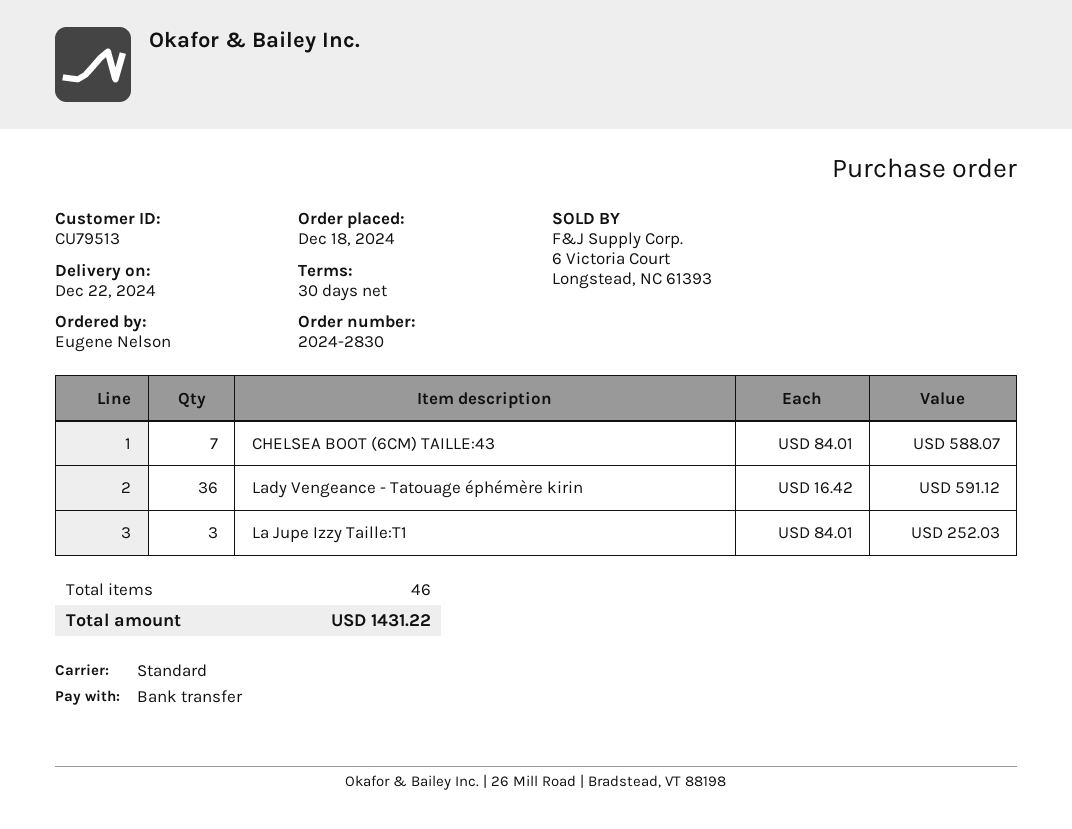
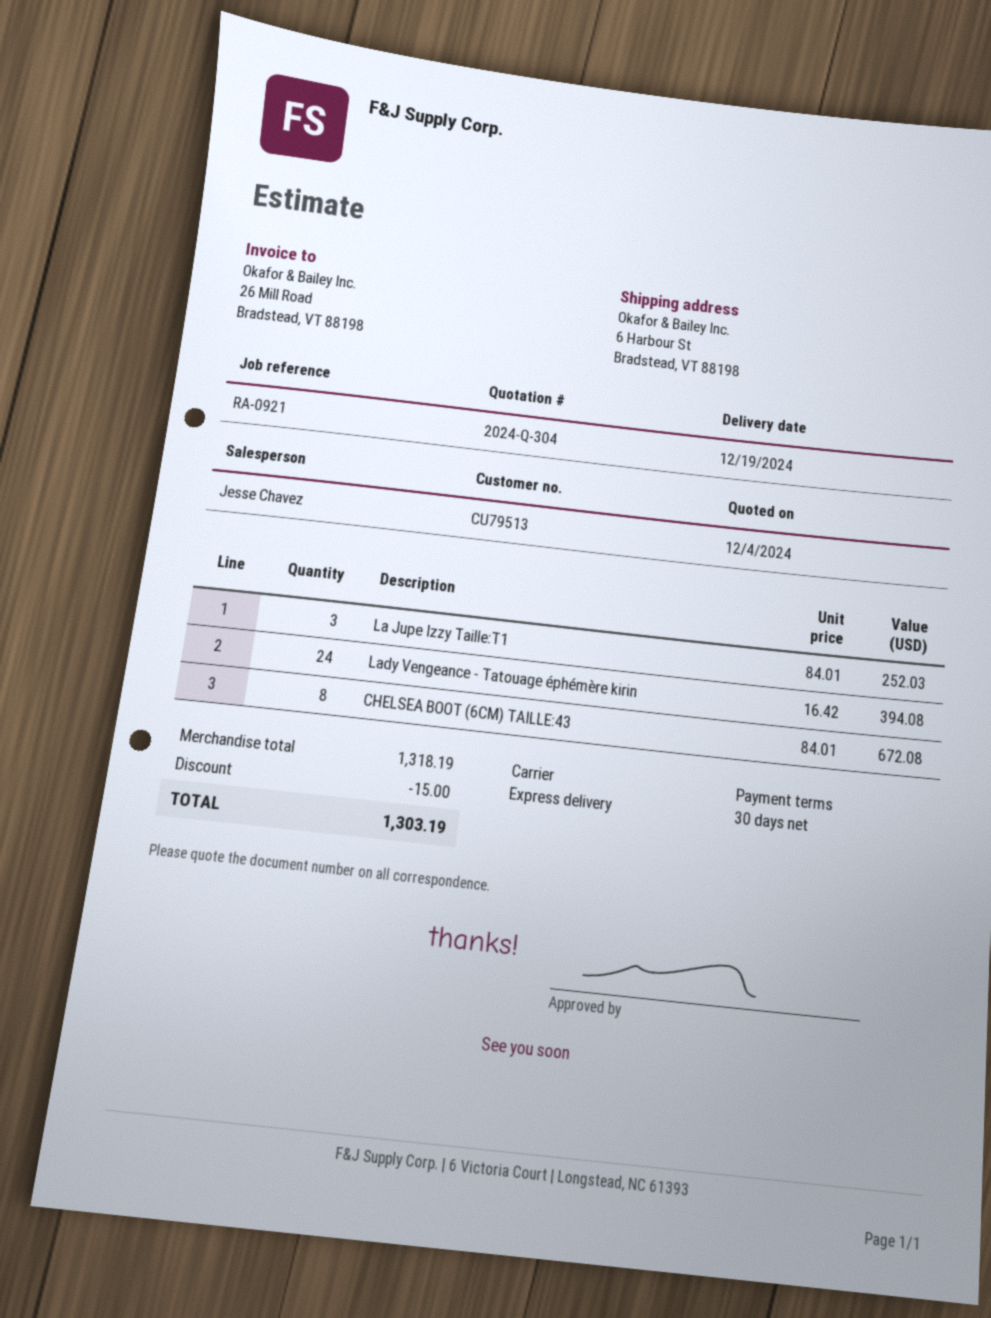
delivery date: 2024-12-22 -> 2024-12-19
shipping method: standard -> express
CHELSEA BOOT (6CM) TAILLE:43: 7 x 84.01 = 588.07 -> 8 x 84.01 = 672.08
Lady Vengeance - Tatouage éphémère kirin: 36 x 16.42 = 591.12 -> 24 x 16.42 = 394.08
discount: none -> 15.00
total: 1431.22 -> 1303.19

